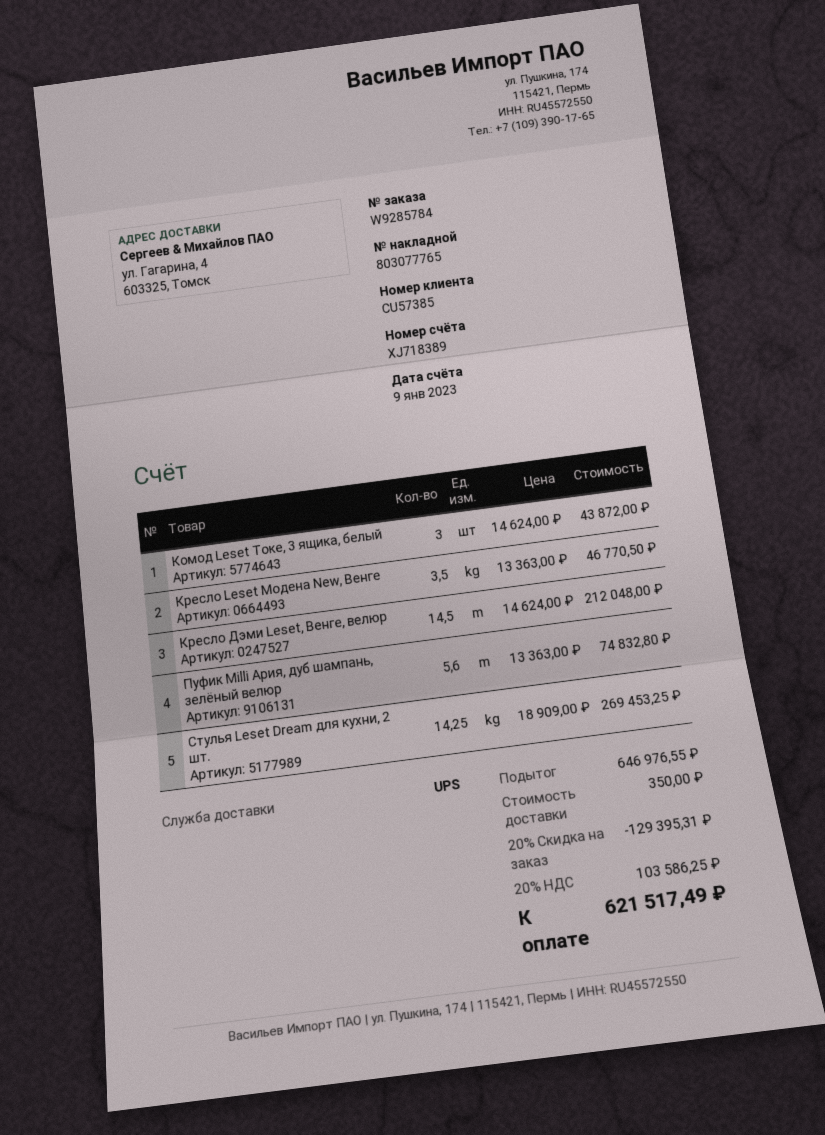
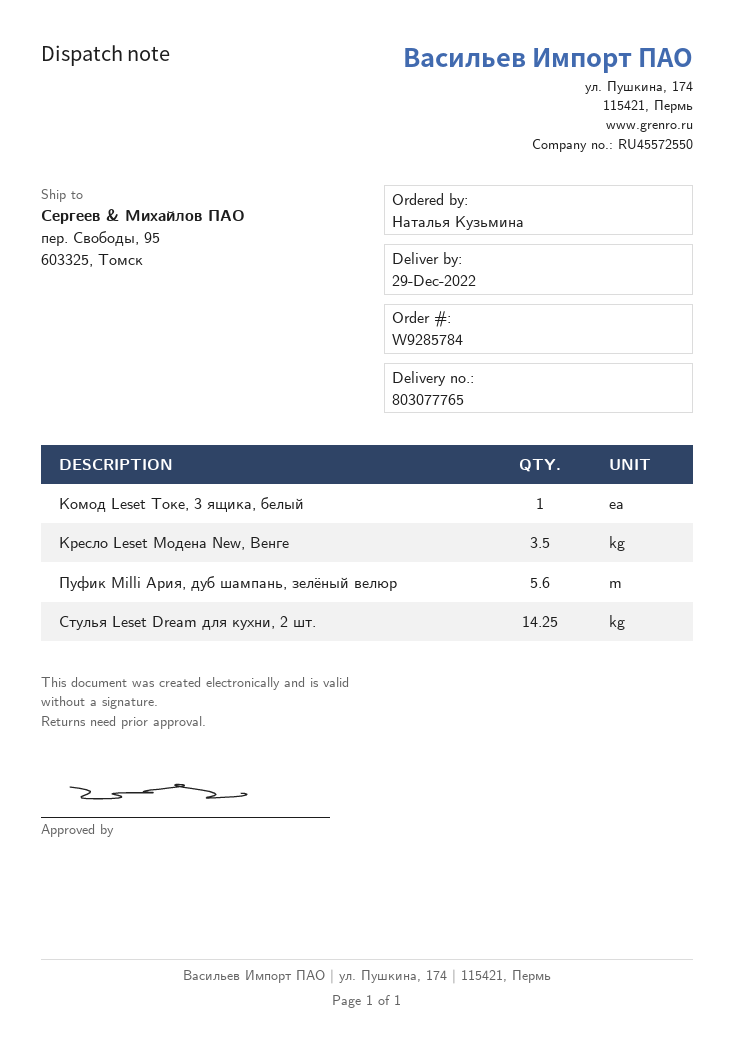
ship to: ул. Гагарина, 4, 603325, Томск -> пер. Свободы, 95, 603325, Томск
Комод Leset Токе, 3 ящика, белый: 3 -> 1
Кресло Дэми Leset, Венге, велюр: 14.5 -> none

